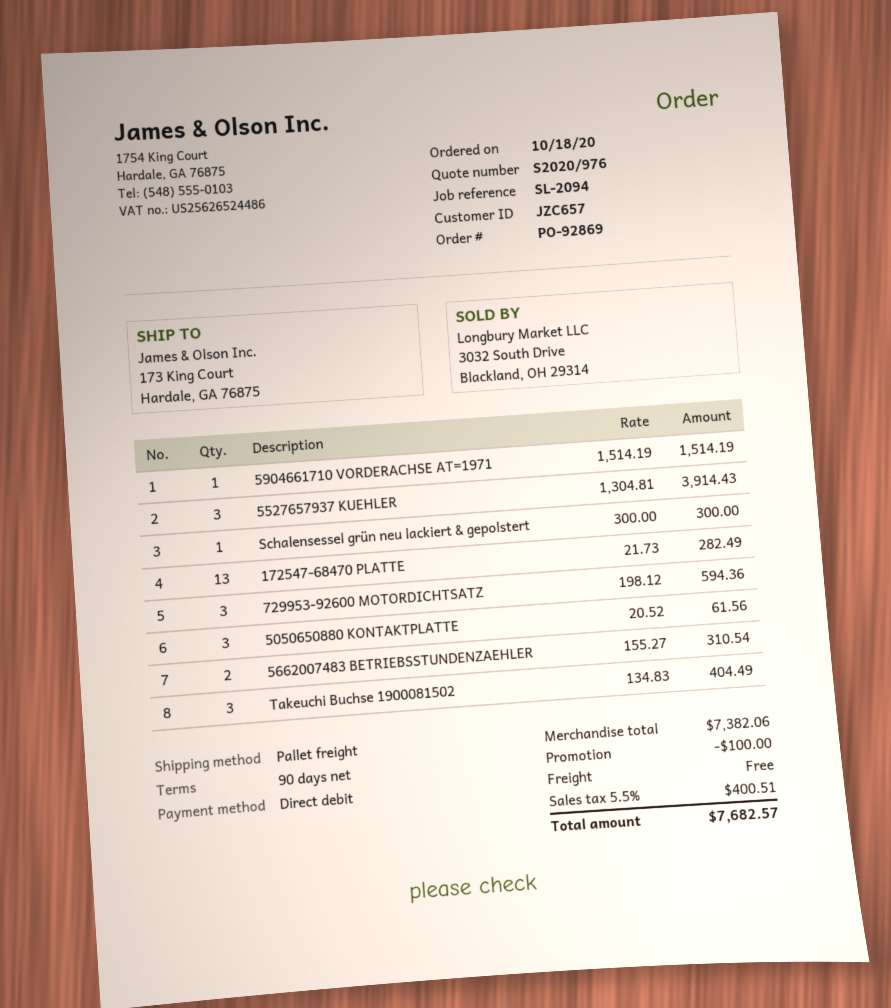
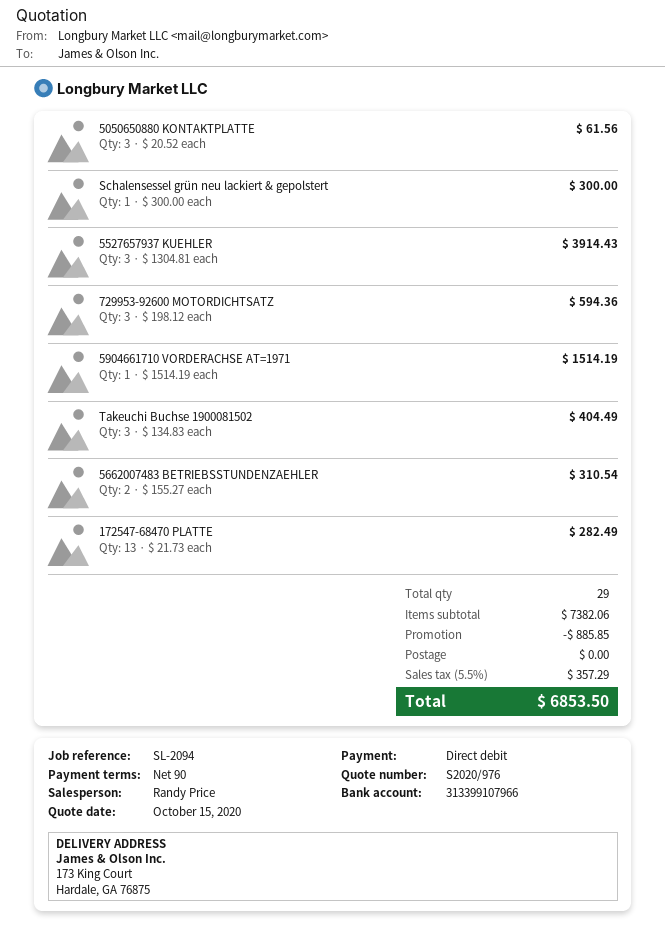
discount: 100.00 -> 885.85
tax: 5.5% = 400.51 -> 5.5% = 357.29
total: 7682.57 -> 6853.50

